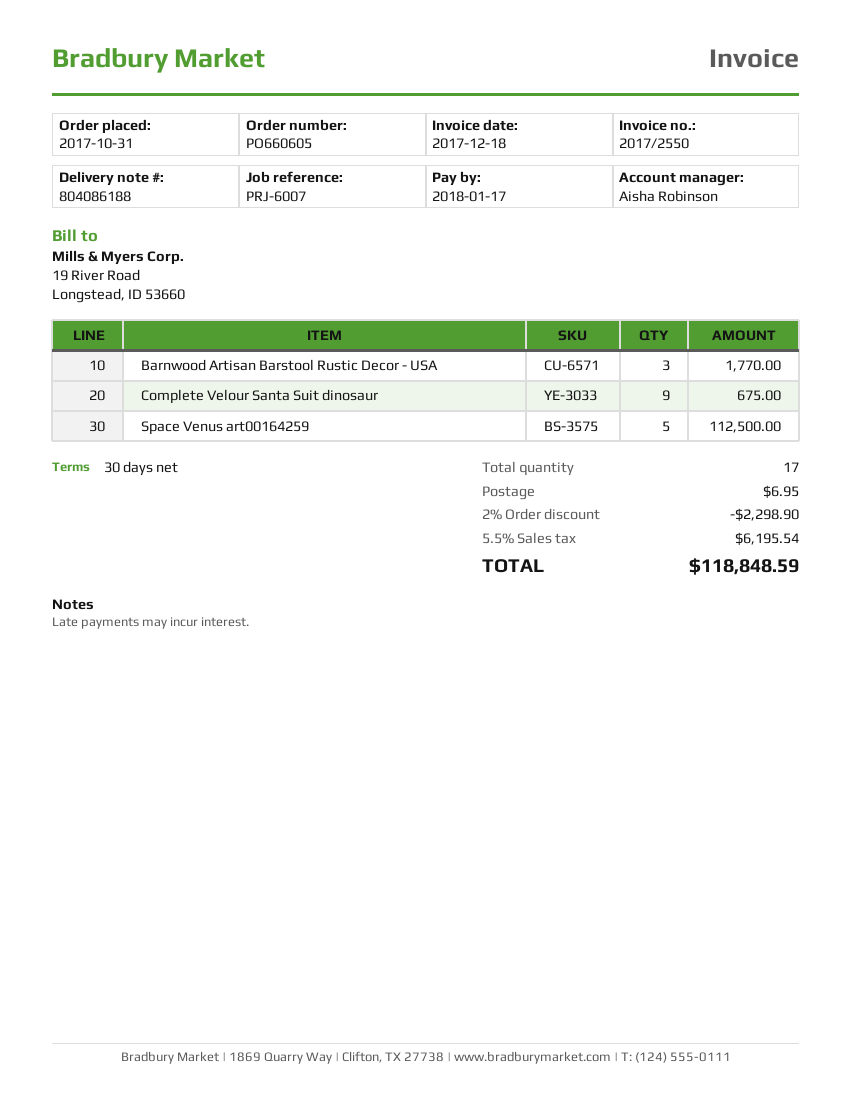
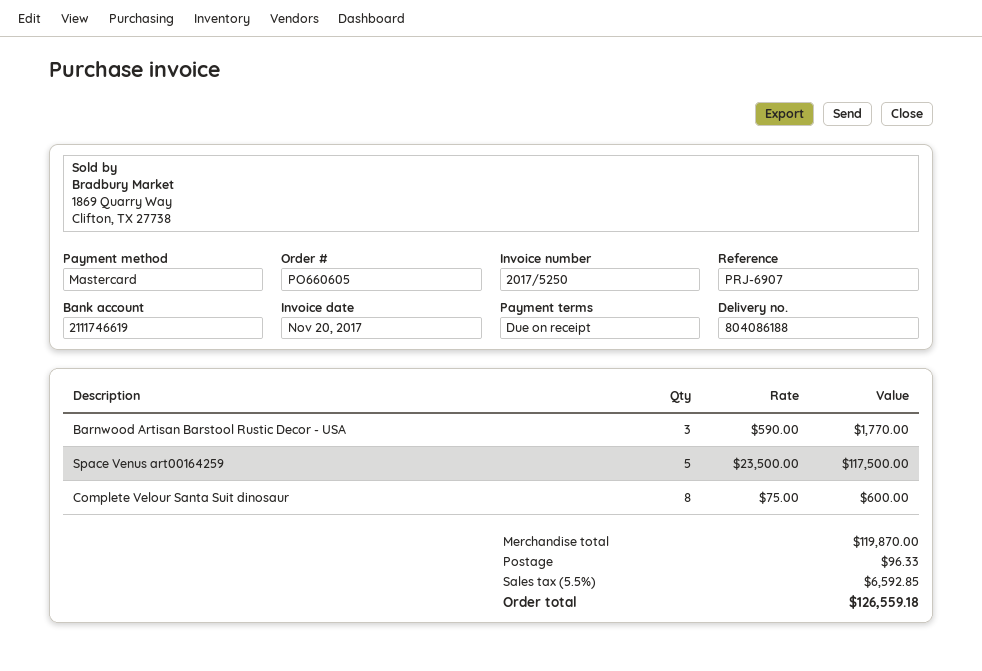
invoice number: 2017/2550 -> 2017/5250
invoice date: 2017-12-18 -> 2017-11-20
payment terms: 30 days -> on receipt
reference: PRJ-6007 -> PRJ-6907
Complete Velour Santa Suit dinosaur: 9 for 675.00 -> 8 for 600.00
Space Venus art00164259: 5 for 112500.00 -> 5 for 117500.00
discount: 2% = 2298.90 -> none
shipping: 6.95 -> 96.33
tax: 5.5% = 6195.54 -> 5.5% = 6592.85
total: 118848.59 -> 126559.18

